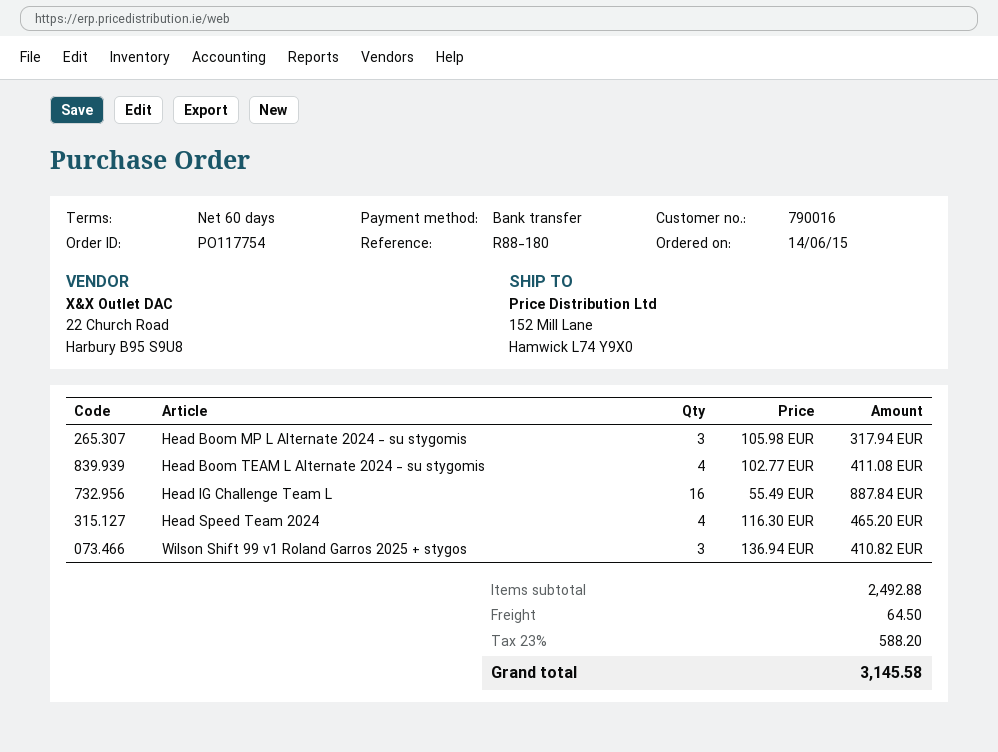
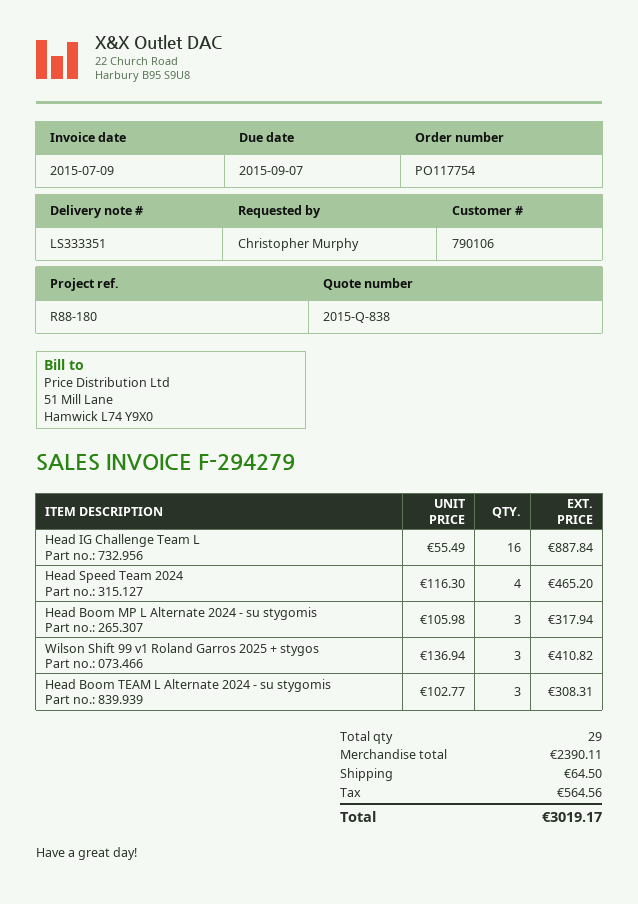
customer number: 790016 -> 790106
Head Boom TEAM L Alternate 2024 - su stygomis: 4 x 102.77 = 411.08 -> 3 x 102.77 = 308.31
subtotal: 2492.88 -> 2390.11
tax: 588.20 -> 564.56
total: 3145.58 -> 3019.17

